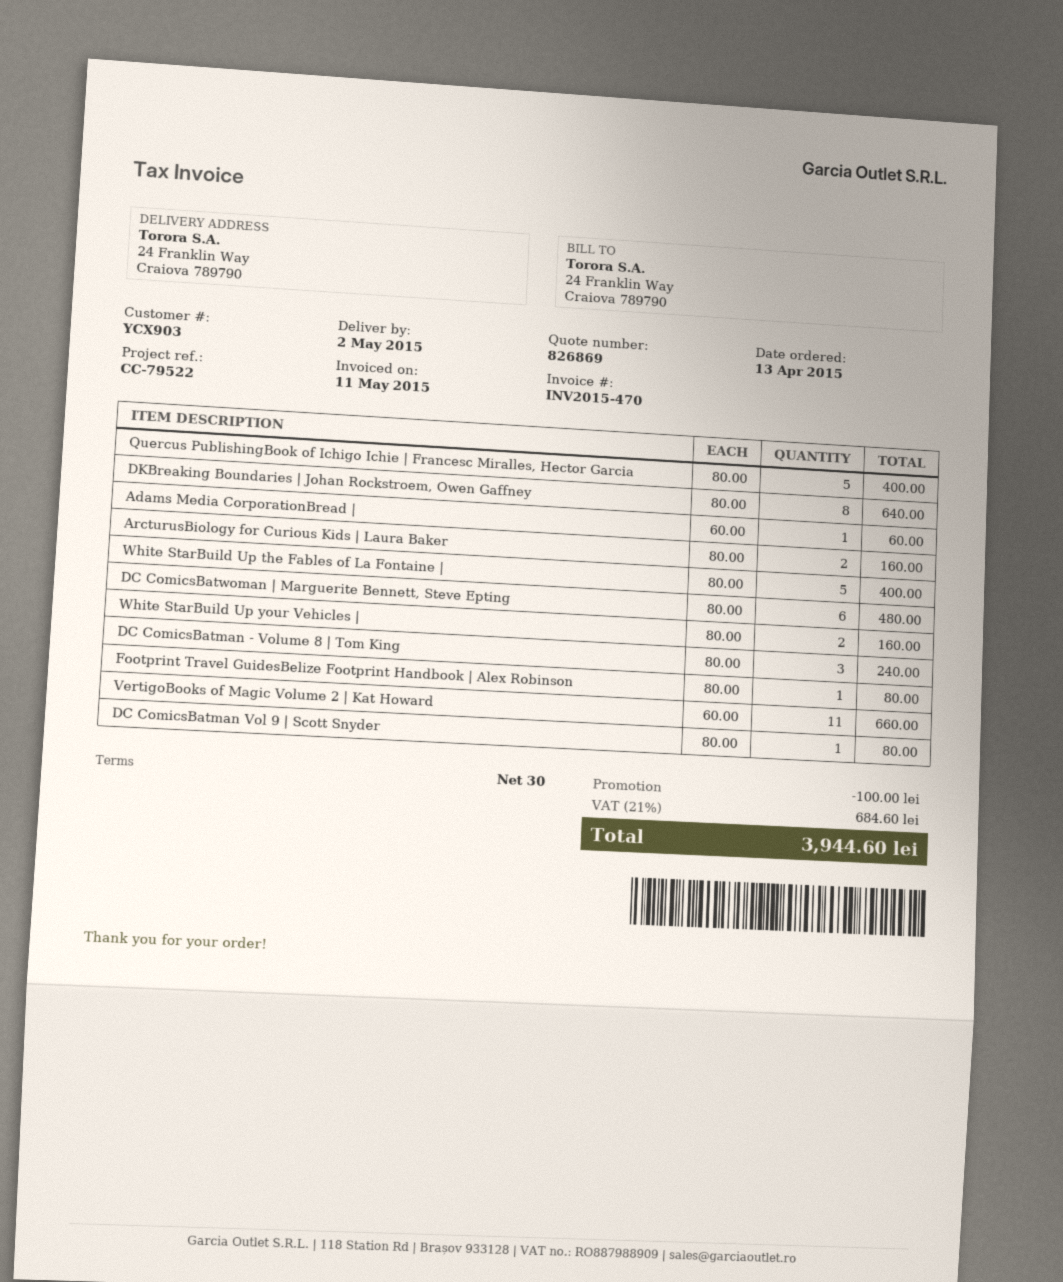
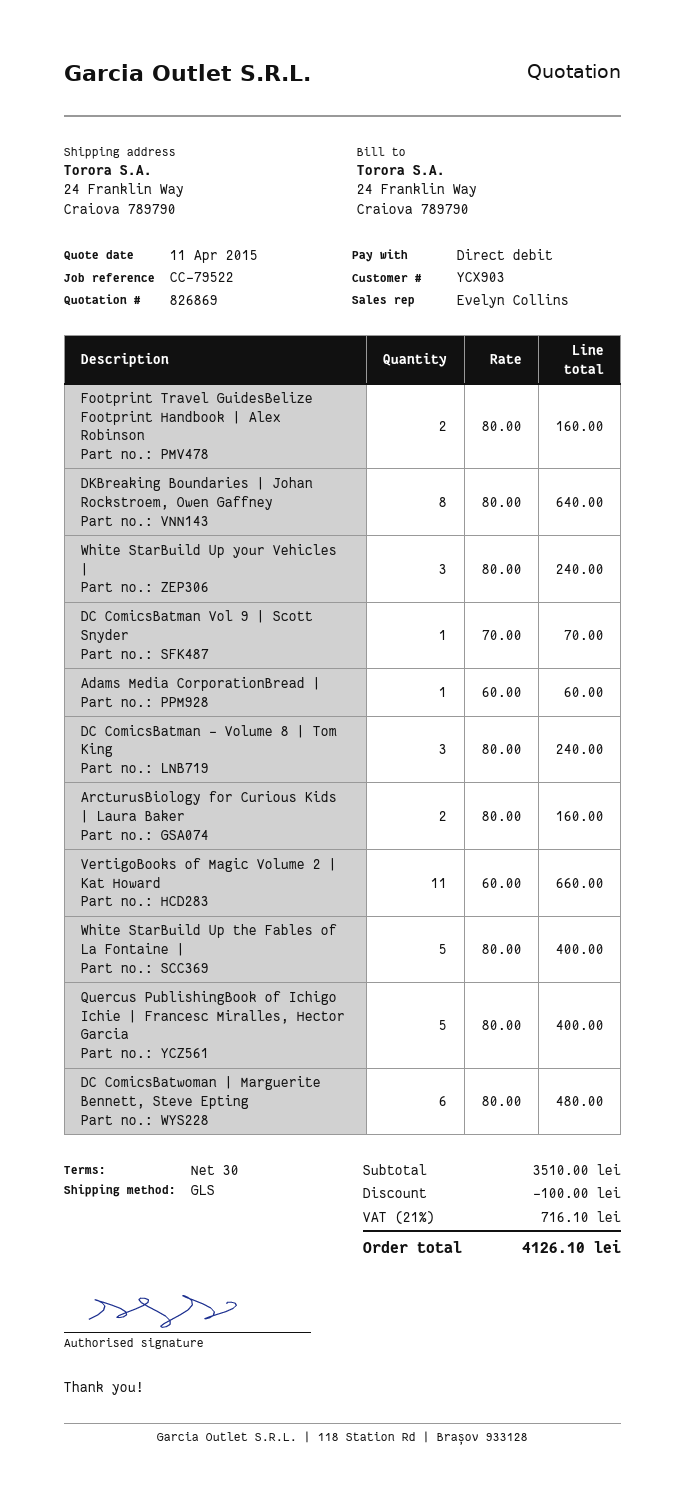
White StarBuild Up your Vehicles |: 2 x 80.00 = 160.00 -> 3 x 80.00 = 240.00
Footprint Travel GuidesBelize Footprint Handbook | Alex Robinson: 1 x 80.00 = 80.00 -> 2 x 80.00 = 160.00
DC ComicsBatman Vol 9 | Scott Snyder: 1 x 80.00 = 80.00 -> 1 x 70.00 = 70.00
tax: 21% = 684.60 -> 21% = 716.10
total: 3944.60 -> 4126.10

